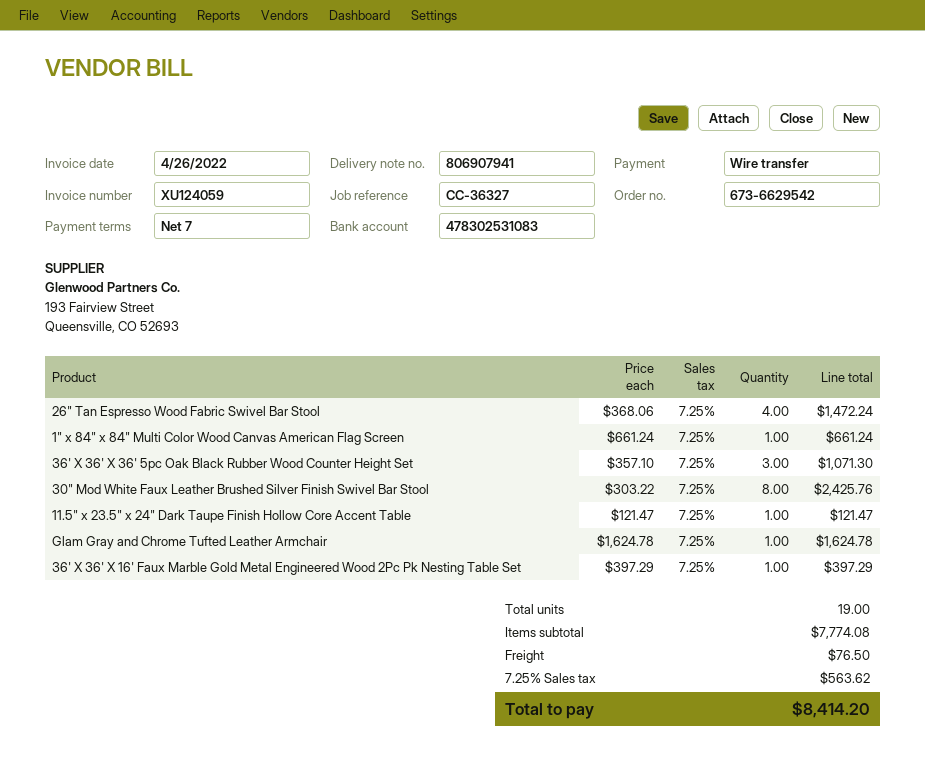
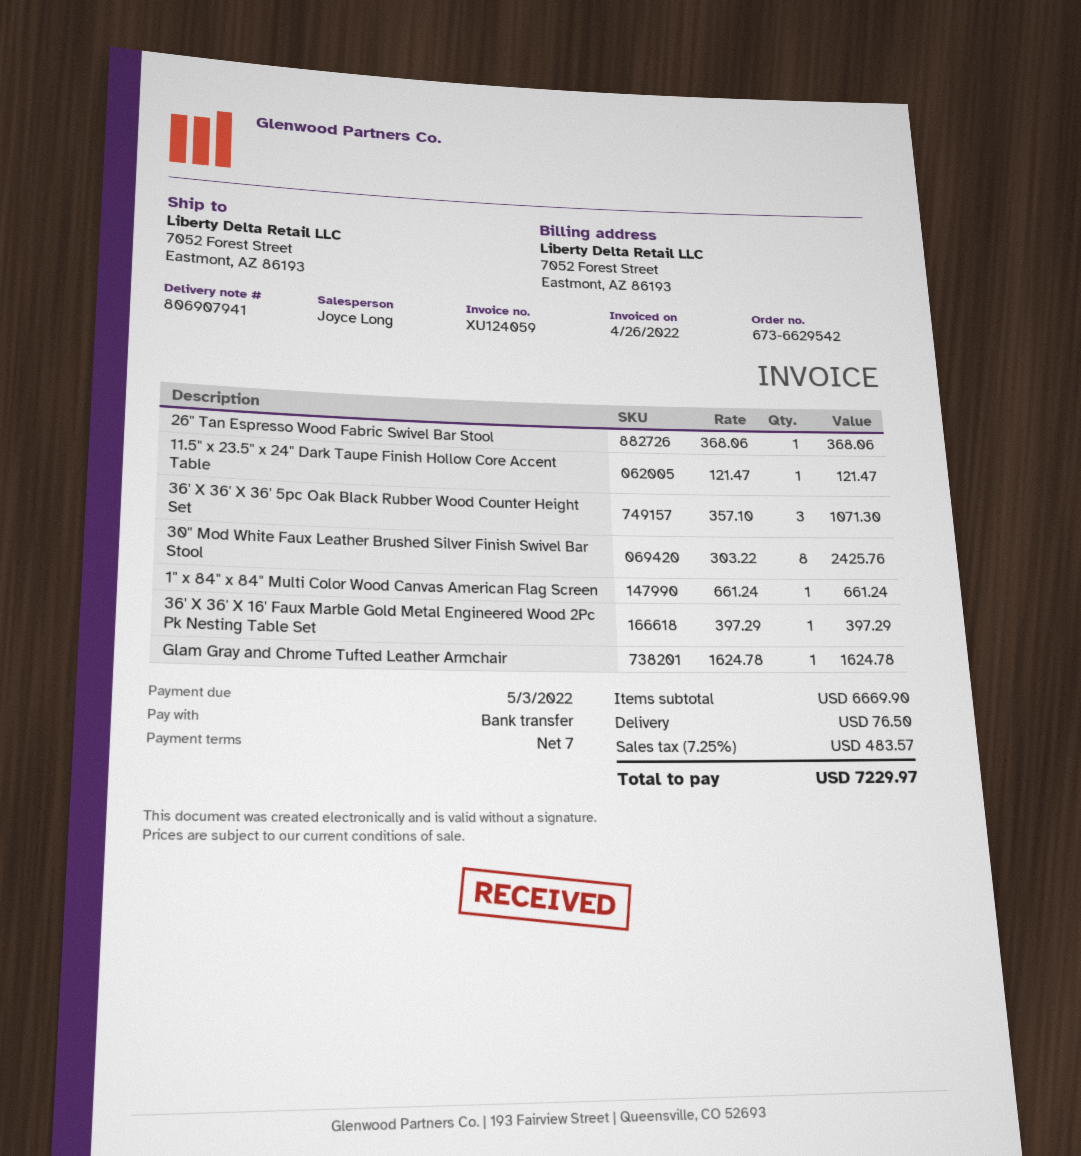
26" Tan Espresso Wood Fabric Swivel Bar Stool: 4 x 368.06 = 1472.24 -> 1 x 368.06 = 368.06
subtotal: 7774.08 -> 6669.90
tax: 7.25% = 563.62 -> 7.25% = 483.57
total: 8414.20 -> 7229.97

